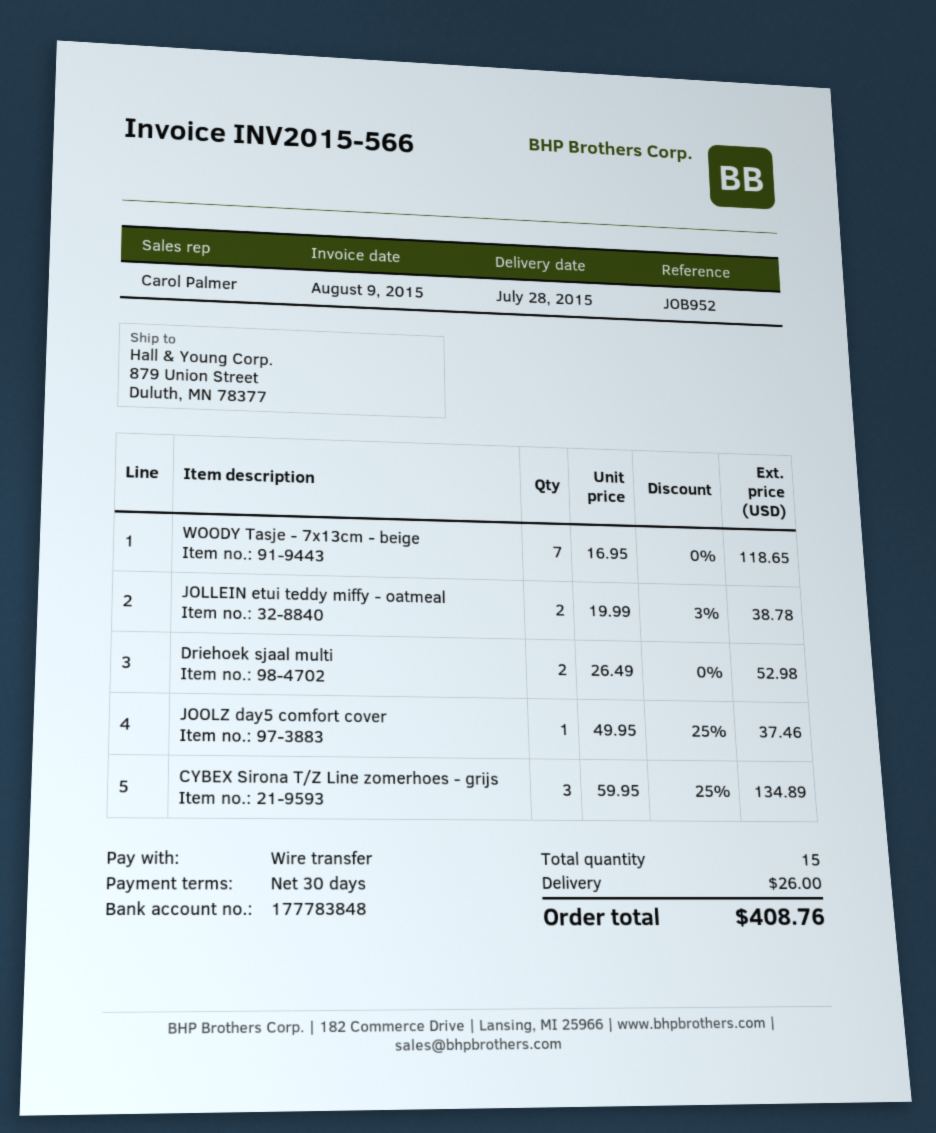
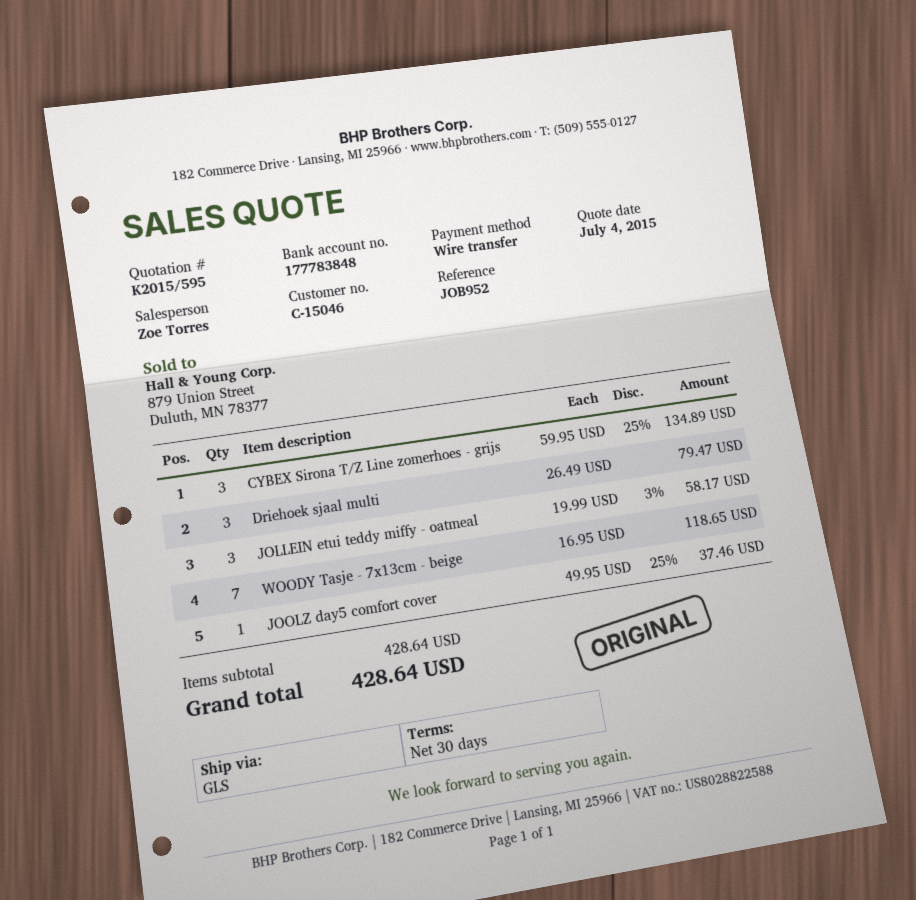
sales rep: Carol Palmer -> Zoe Torres
JOLLEIN etui teddy miffy - oatmeal: 2 x 19.99 - 3% = 38.78 -> 3 x 19.99 - 3% = 58.17
Driehoek sjaal multi: 2 x 26.49 = 52.98 -> 3 x 26.49 = 79.47
shipping: 26.00 -> none
total: 408.76 -> 428.64

